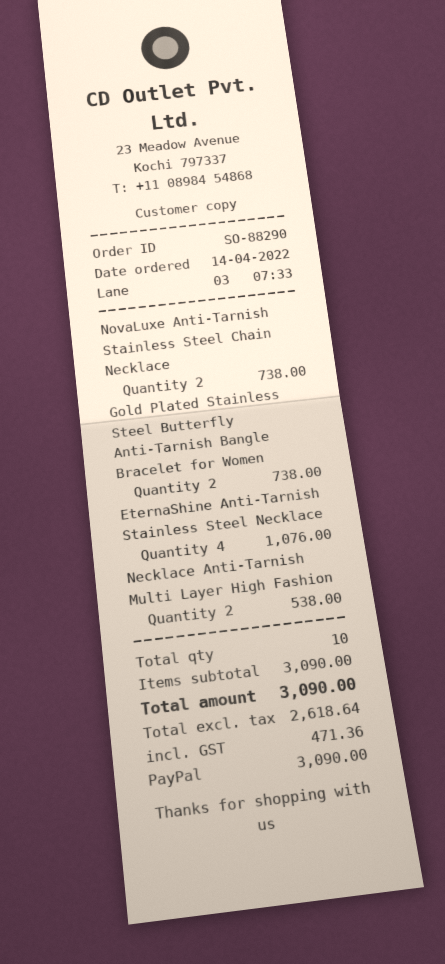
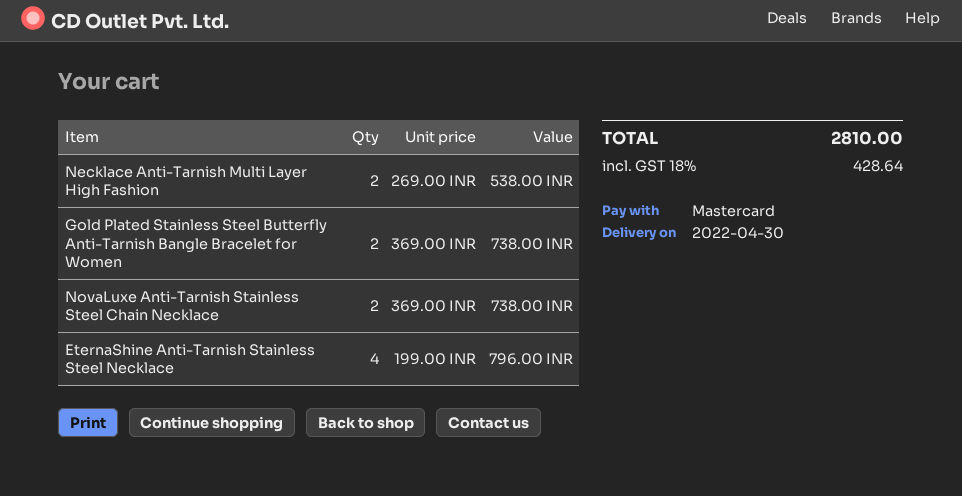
payment method: PayPal -> Mastercard
EternaShine Anti-Tarnish Stainless Steel Necklace: 4 for 1076.00 -> 4 for 796.00
tax: 471.36 -> 428.64
total: 3090.00 -> 2810.00

